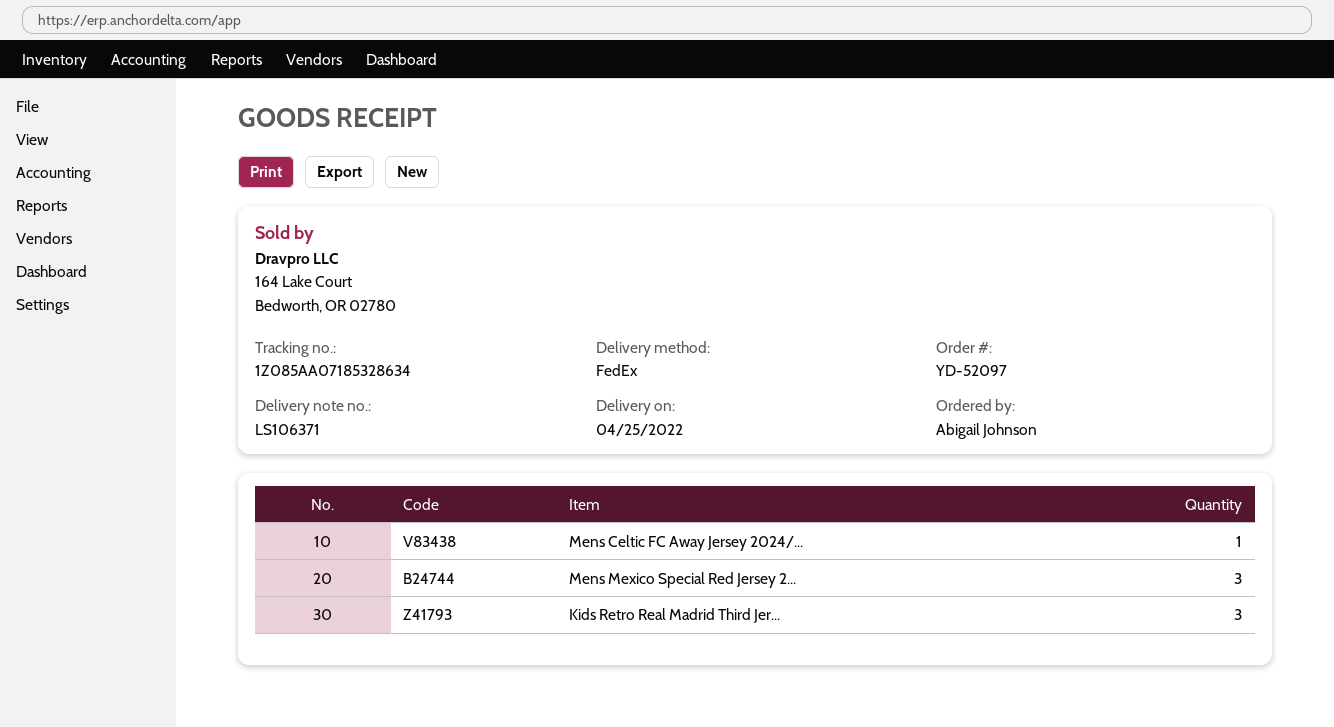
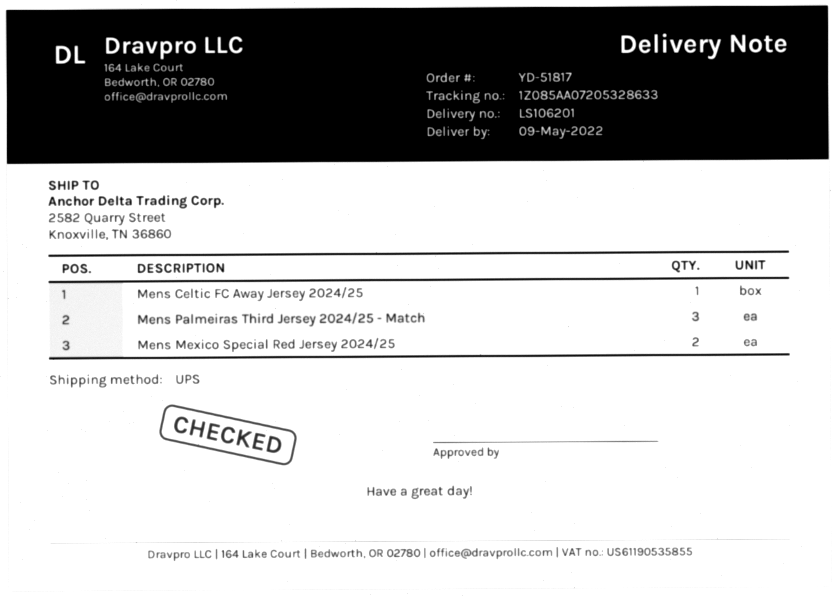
order number: YD-52097 -> YD-51817
delivery note number: LS106371 -> LS106201
delivery date: 2022-04-25 -> 2022-05-09
shipping method: FedEx -> UPS
tracking number: 1Z085AA07185328634 -> 1Z085AA07205328633
Mens Mexico Special Red Jersey 2...: 3 -> 2
Kids Retro Real Madrid Third Jer...: 3 -> none
Mens Palmeiras Third Jersey 2024/25 - Match: none -> 3

